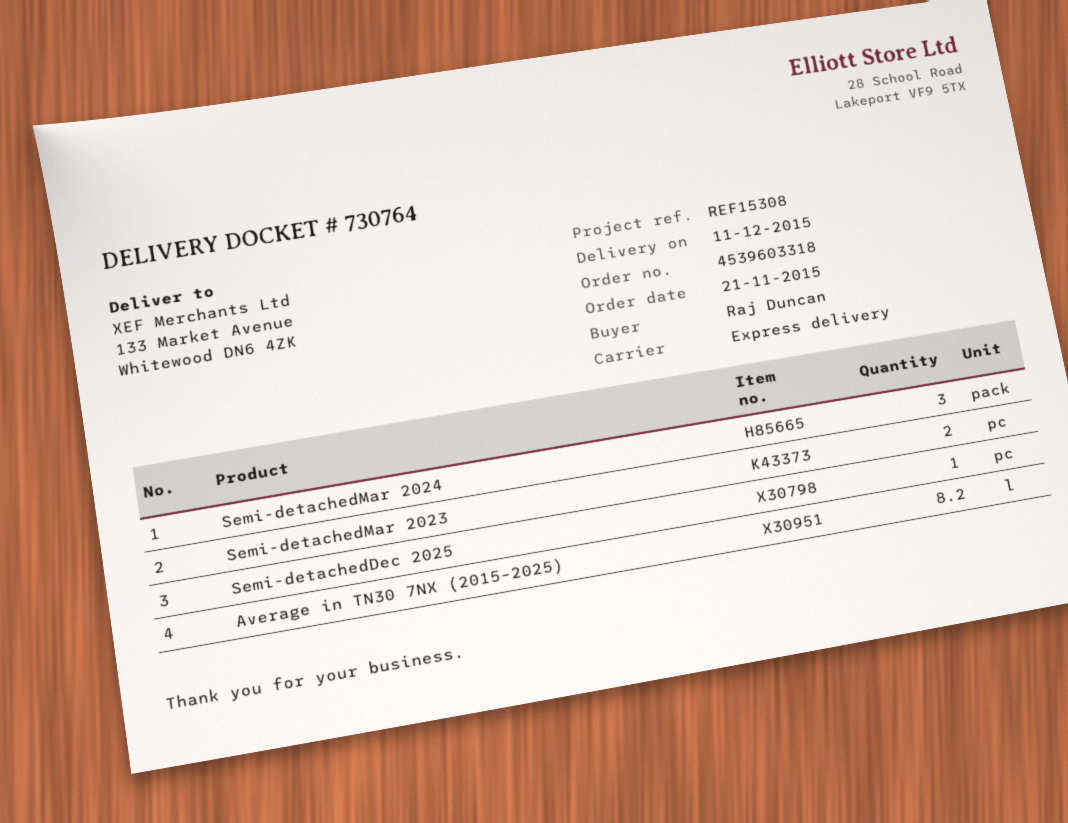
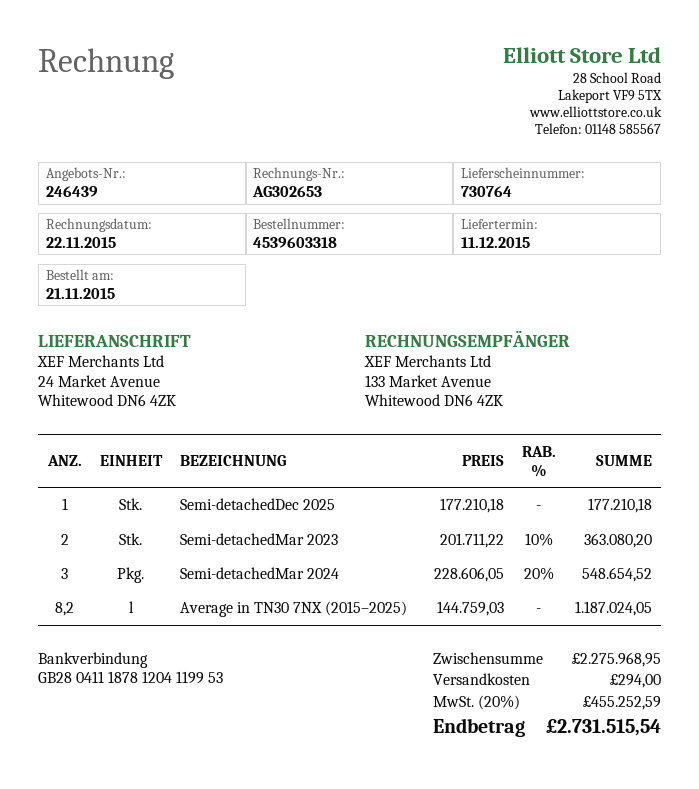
ship to: 133 Market Avenue, Whitewood DN6 4ZK -> 24 Market Avenue, Whitewood DN6 4ZK

